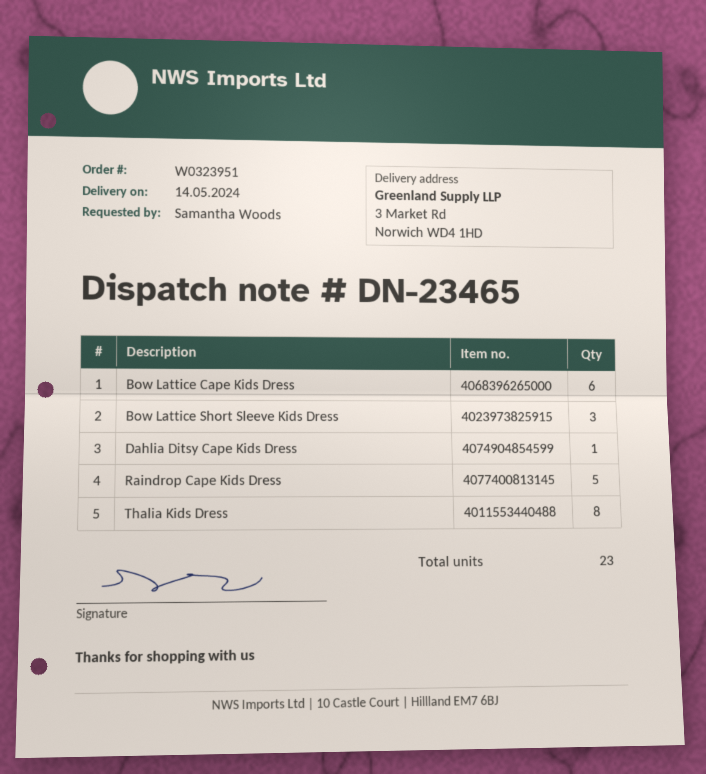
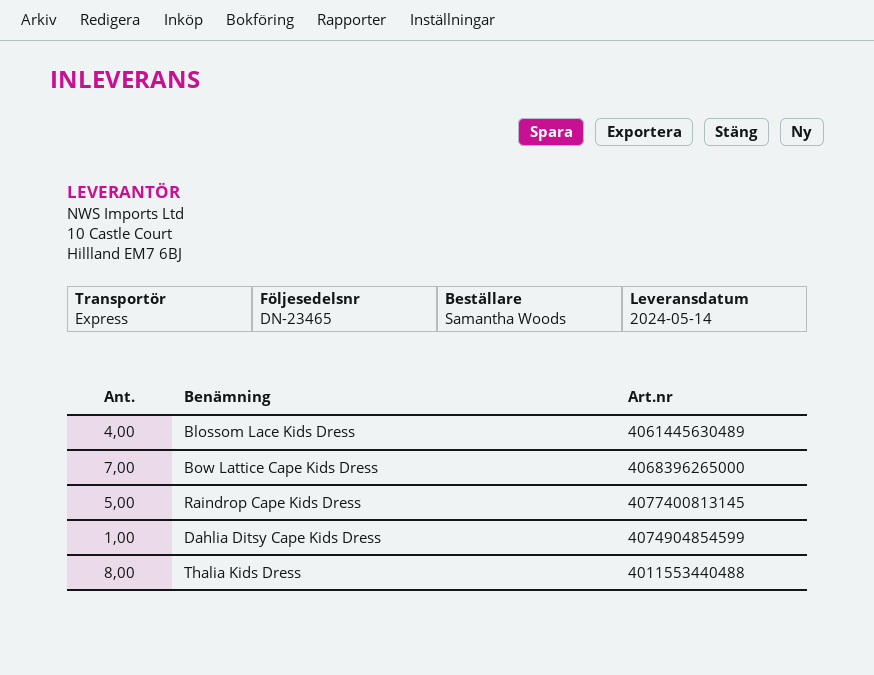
Bow Lattice Cape Kids Dress: 6 -> 7
Bow Lattice Short Sleeve Kids Dress: 3 -> none
Blossom Lace Kids Dress: none -> 4

